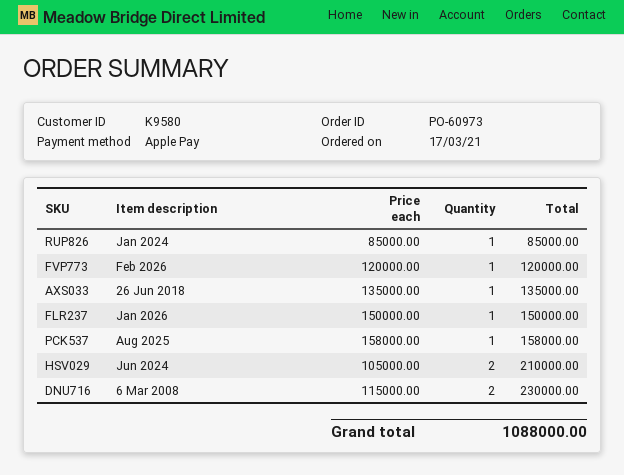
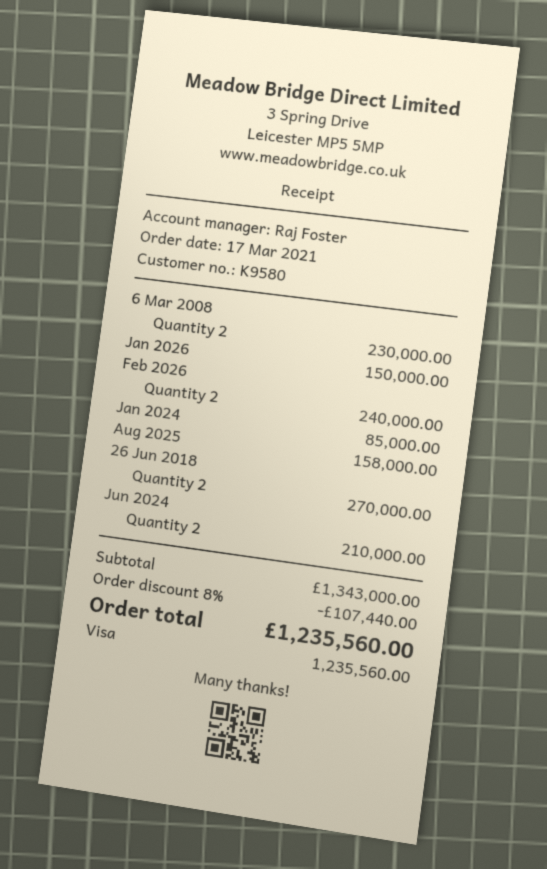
payment method: Apple Pay -> Visa
Feb 2026: 1 for 120000.00 -> 2 for 240000.00
26 Jun 2018: 1 for 135000.00 -> 2 for 270000.00
discount: none -> 8% = 107440.00
total: 1088000.00 -> 1235560.00

